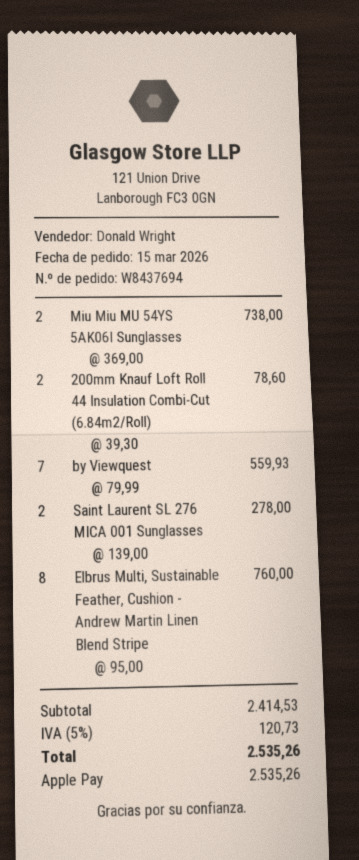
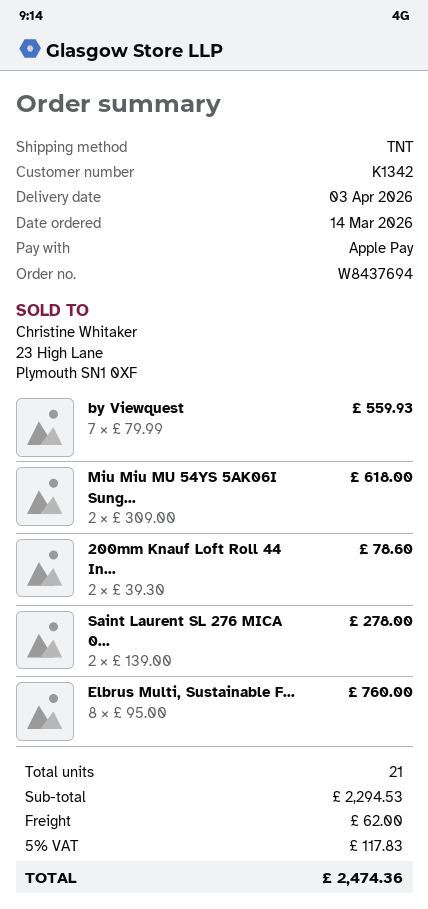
order date: 2026-03-15 -> 2026-03-14
Miu Miu MU 54YS 5AK06I Sunglasses: 2 x 369.00 = 738.00 -> 2 x 309.00 = 618.00
subtotal: 2414.53 -> 2294.53
shipping: none -> 62.00
tax: 5% = 120.73 -> 5% = 117.83
total: 2535.26 -> 2474.36

